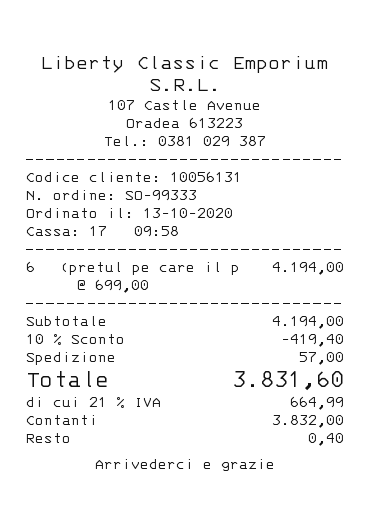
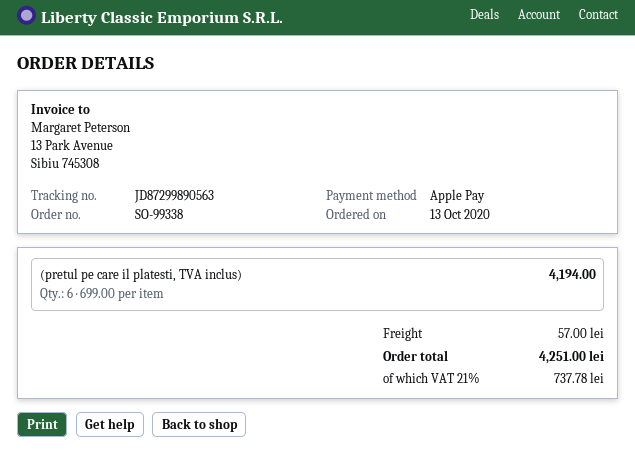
order number: SO-99333 -> SO-99338
payment method: cash -> Apple Pay
discount: 10% = 419.40 -> none
tax: 21% = 664.99 -> 21% = 737.78
total: 3831.60 -> 4251.00

